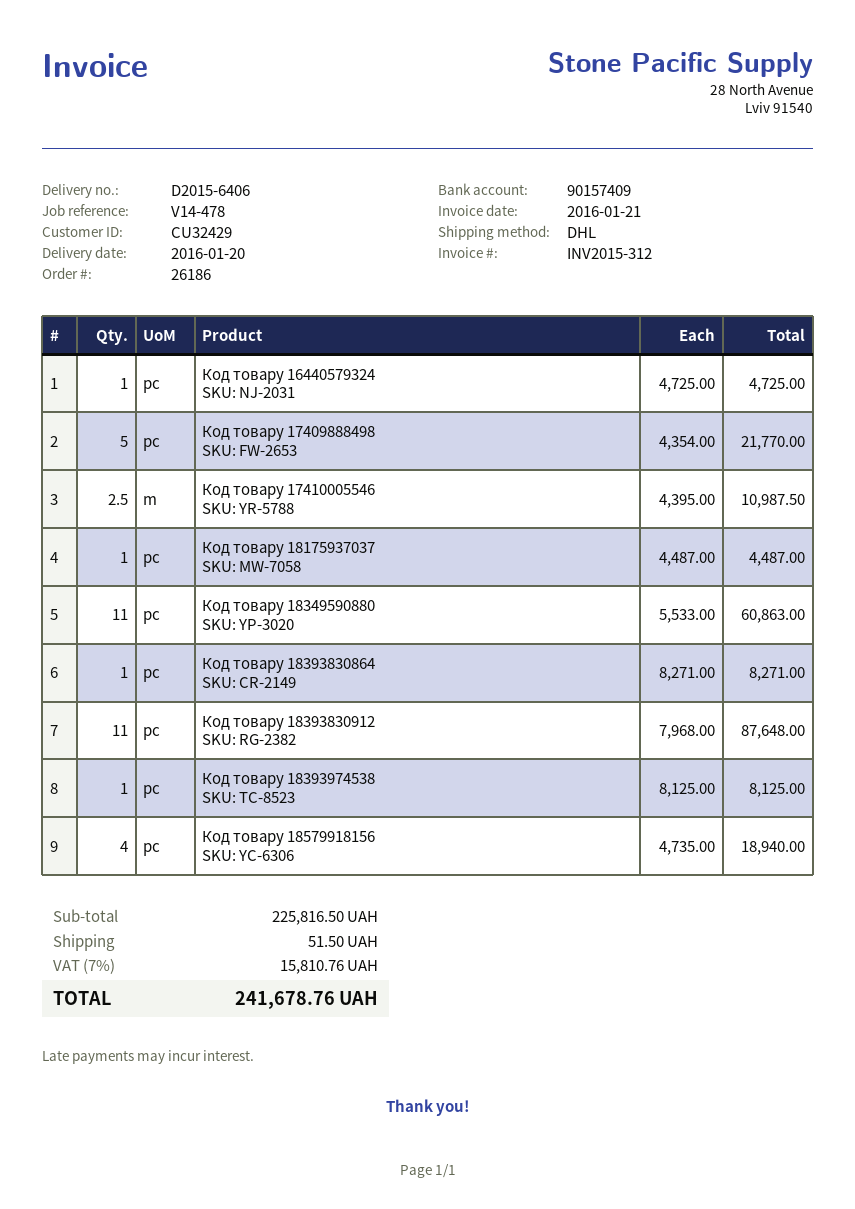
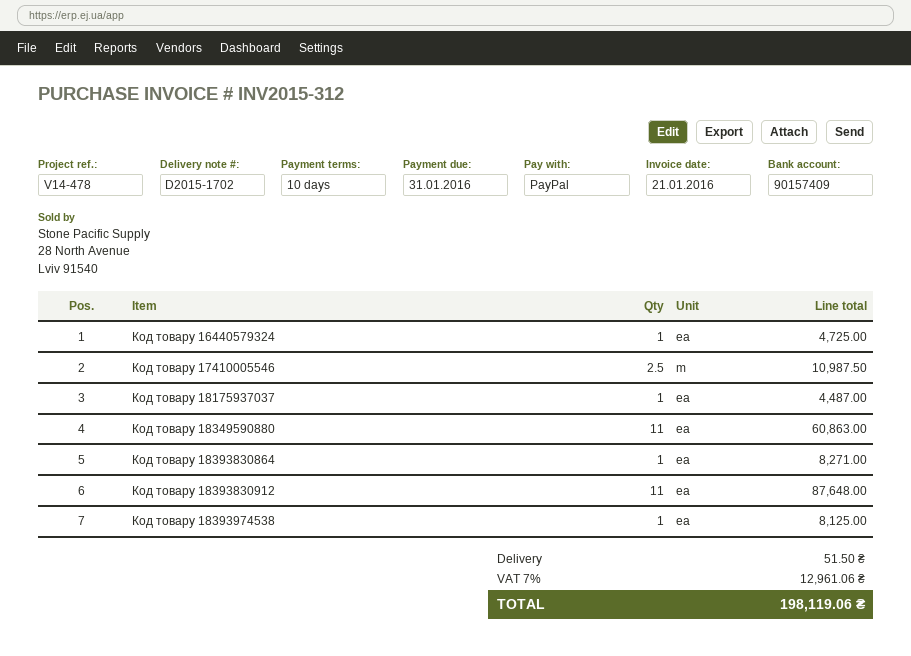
delivery note number: D2015-6406 -> D2015-1702
Код товару 17409888498: 5 for 21770.00 -> none
Код товару 18579918156: 4 for 18940.00 -> none
tax: 7% = 15810.76 -> 7% = 12961.06
total: 241678.76 -> 198119.06

